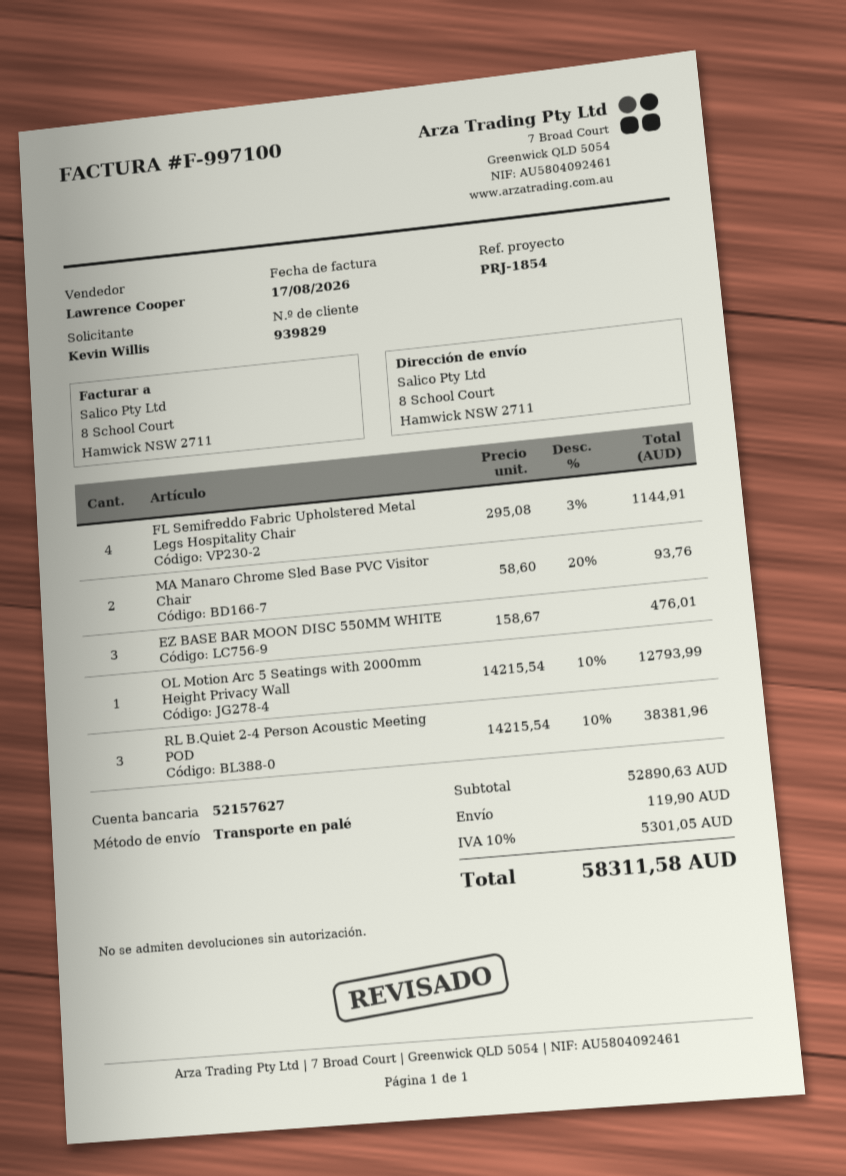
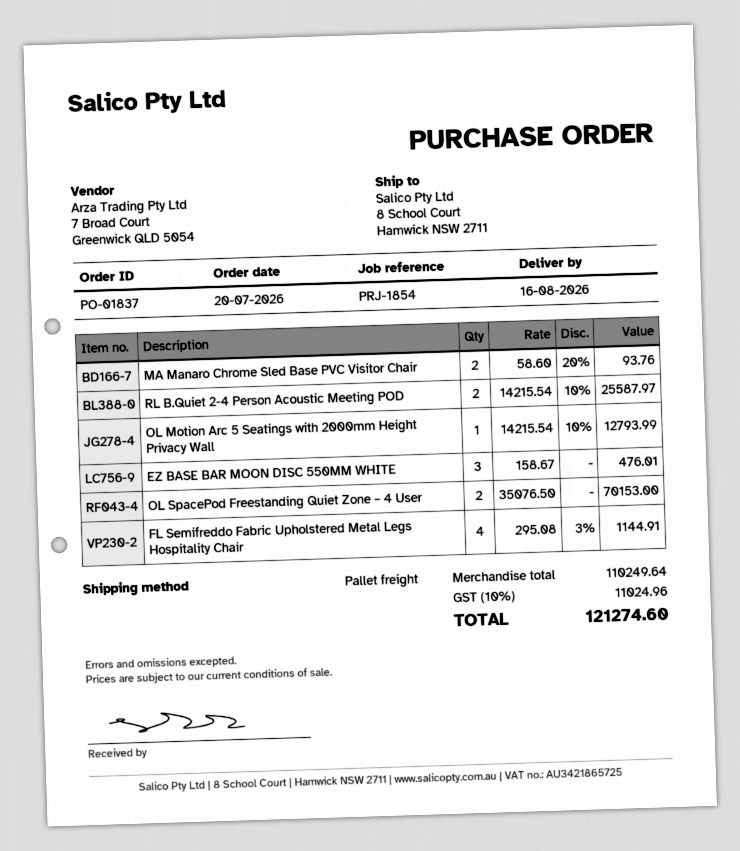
RL B.Quiet 2-4 Person Acoustic Meeting POD: 3 x 14215.54 - 10% = 38381.96 -> 2 x 14215.54 - 10% = 25587.97
OL SpacePod Freestanding Quiet Zone – 4 User: none -> 2 x 35076.50 = 70153.00
subtotal: 52890.63 -> 110249.64
shipping: 119.90 -> none
tax: 10% = 5301.05 -> 10% = 11024.96
total: 58311.58 -> 121274.60

